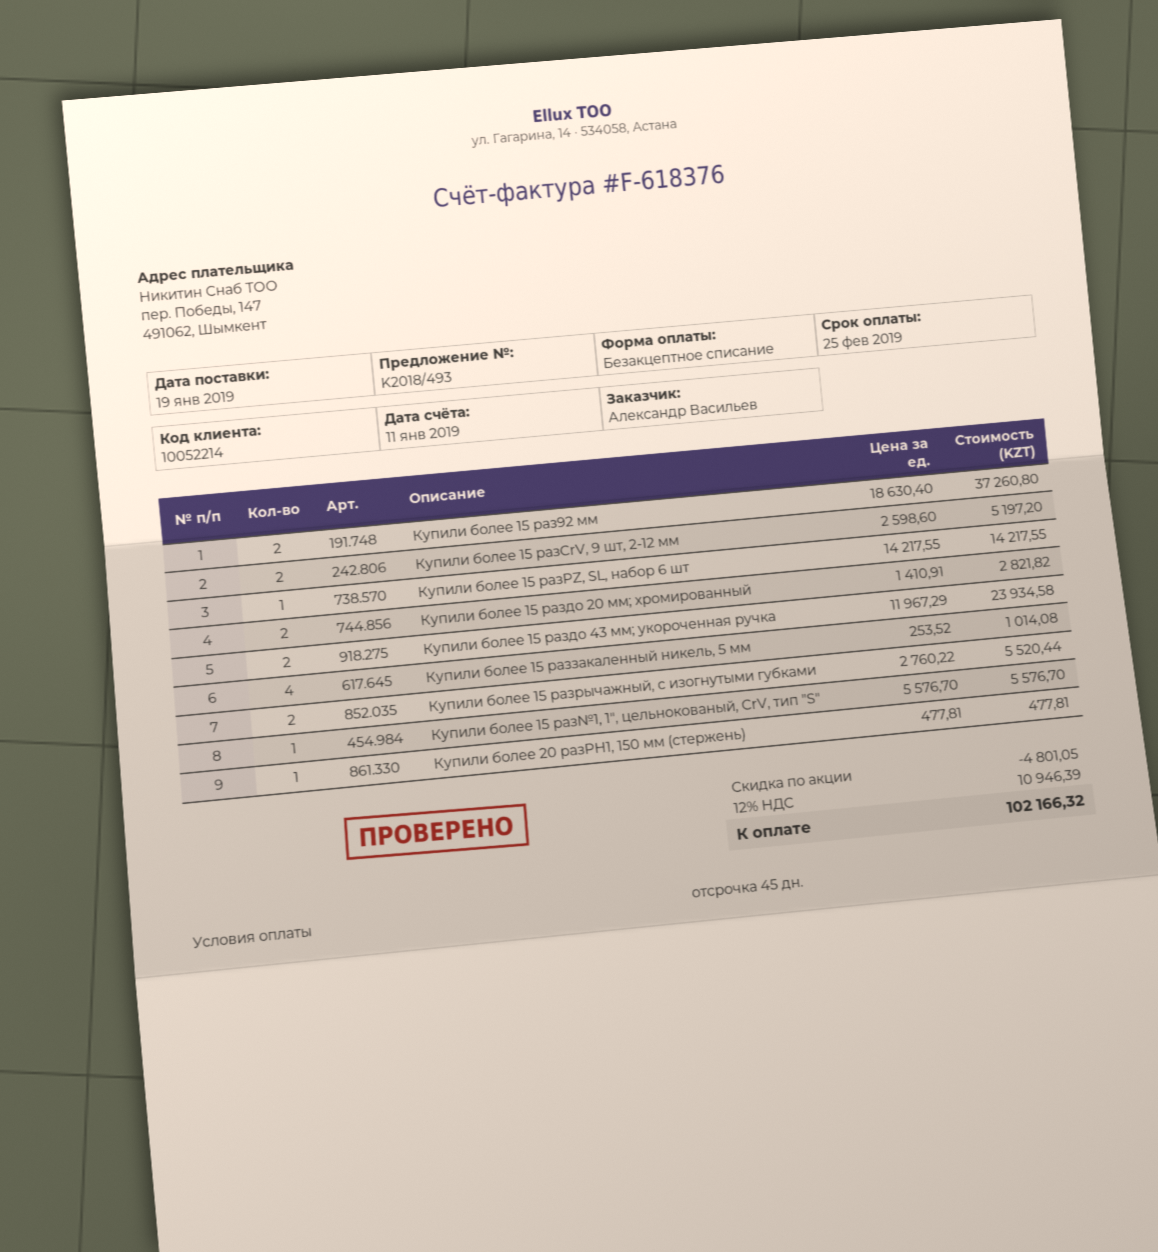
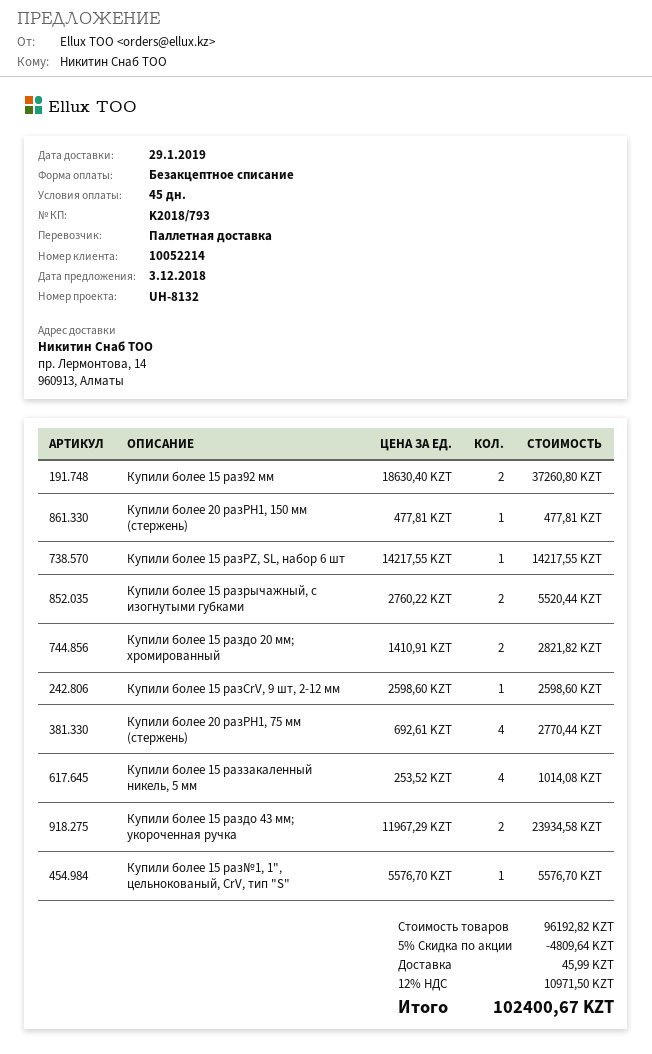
quote number: K2018/493 -> K2018/793
delivery date: 2019-01-19 -> 2019-01-29
Купили более 15 разCrV, 9 шт, 2-12 мм: 2 x 2598.60 = 5197.20 -> 1 x 2598.60 = 2598.60
Купили более 20 разPH1, 75 мм (стержень): none -> 4 x 692.61 = 2770.44
discount: 4801.05 -> 4809.64
shipping: none -> 45.99
tax: 12% = 10946.39 -> 12% = 10971.50
total: 102166.32 -> 102400.67

